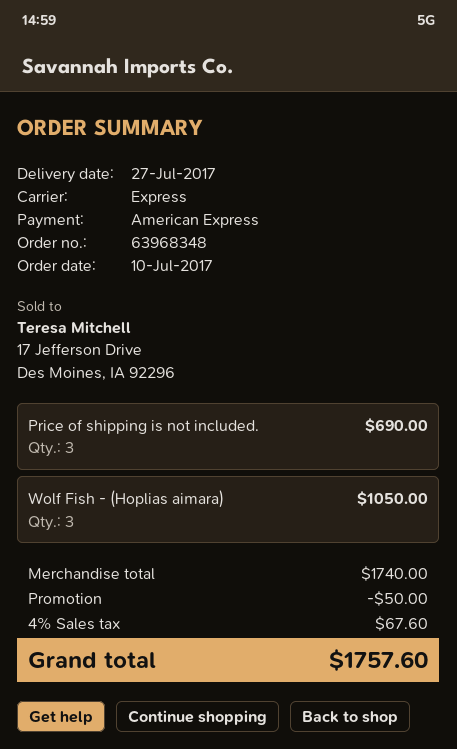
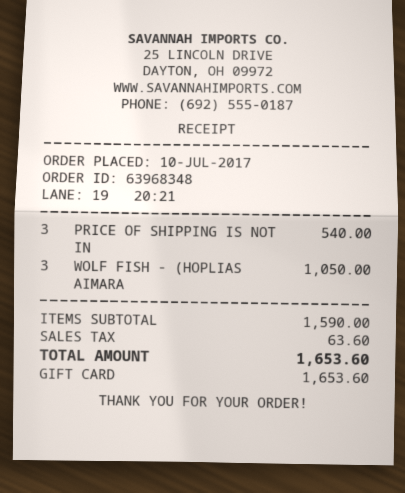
payment method: American Express -> gift card
Price of shipping is not included.: 3 for 690.00 -> 3 for 540.00
subtotal: 1740.00 -> 1590.00
discount: 50.00 -> none
tax: 67.60 -> 63.60
total: 1757.60 -> 1653.60

